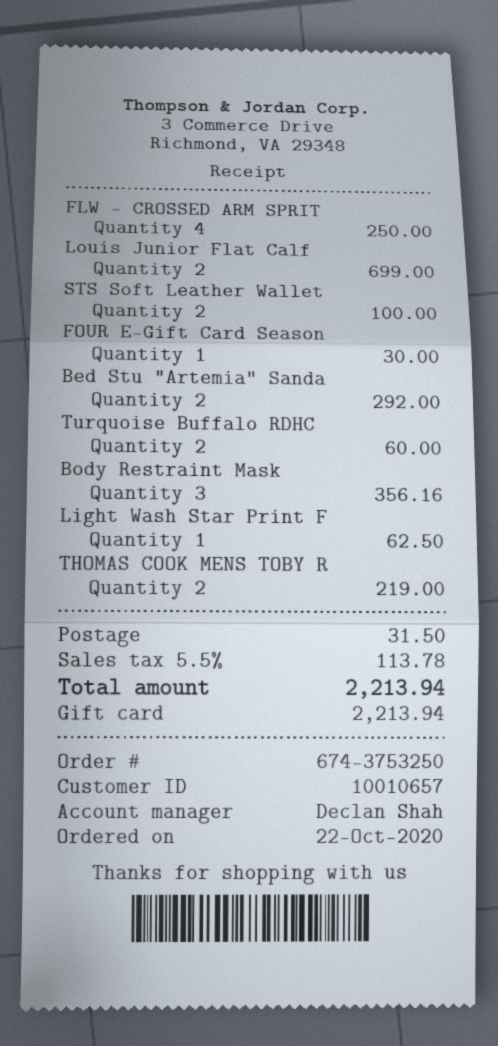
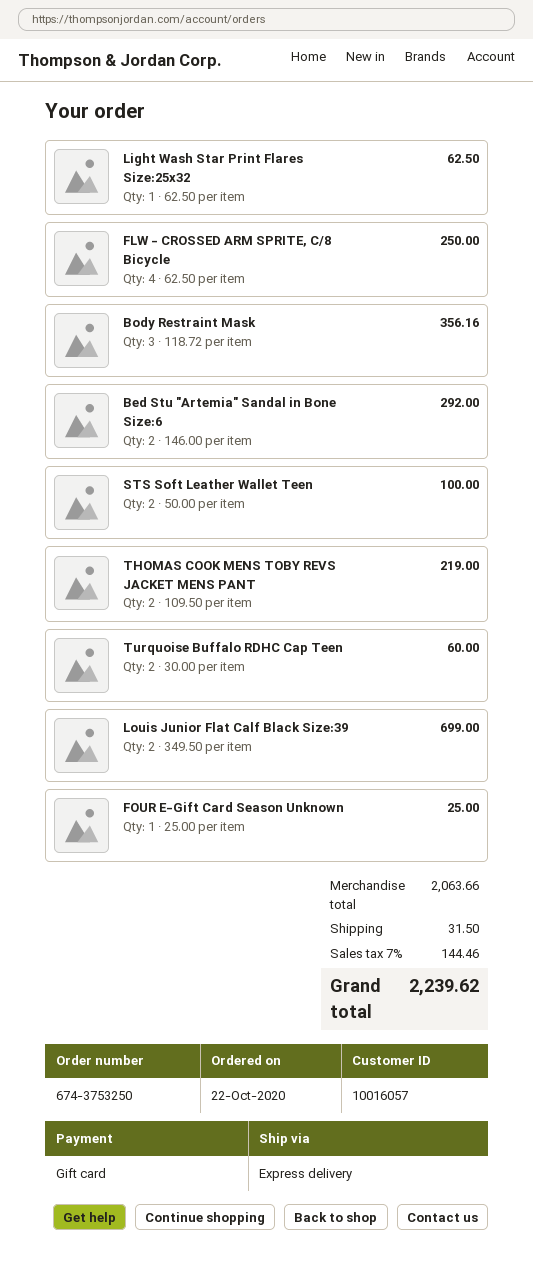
customer number: 10010657 -> 10016057
FOUR E-Gift Card Season: 1 for 30.00 -> 1 for 25.00
tax: 5.5% = 113.78 -> 7% = 144.46
total: 2213.94 -> 2239.62

